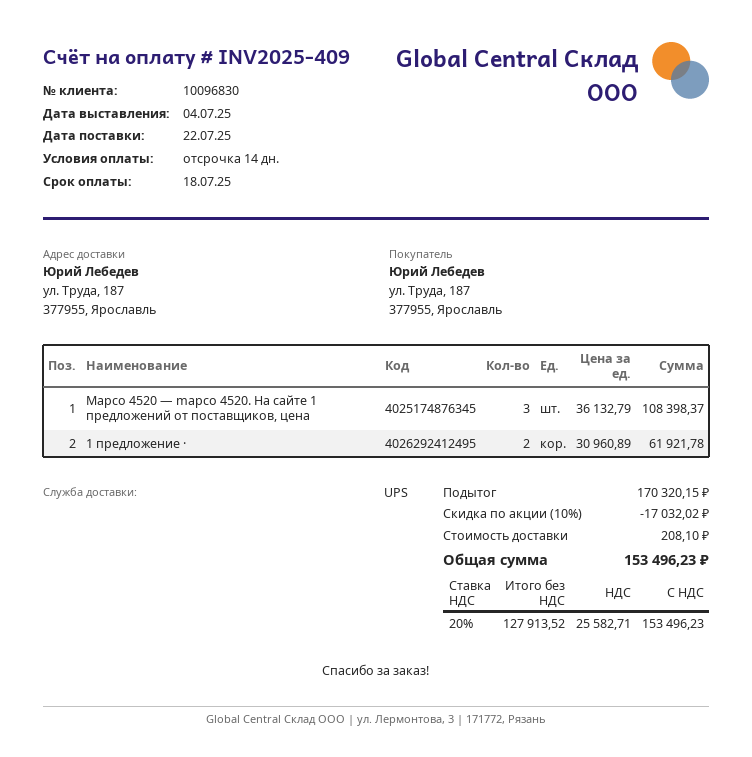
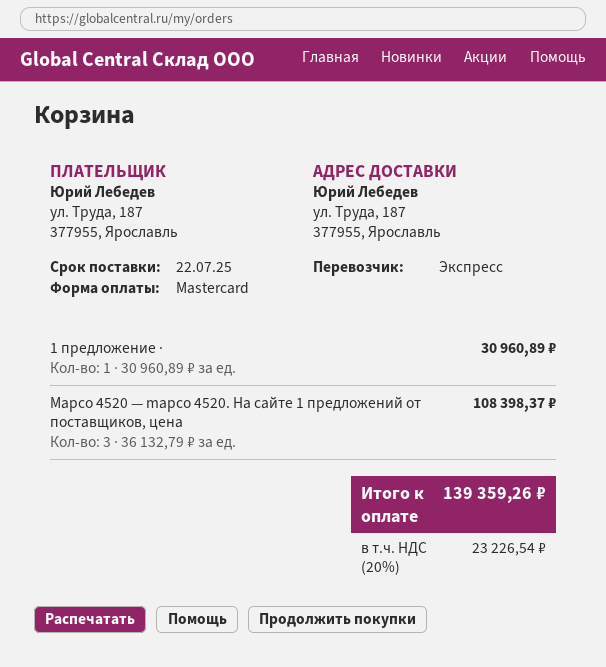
shipping method: UPS -> express
1 предложение ·: 2 x 30960.89 = 61921.78 -> 1 x 30960.89 = 30960.89
discount: 10% = 17032.02 -> none
shipping: 208.10 -> none
tax: 20% = 25582.71 -> 20% = 23226.54
total: 153496.23 -> 139359.26

